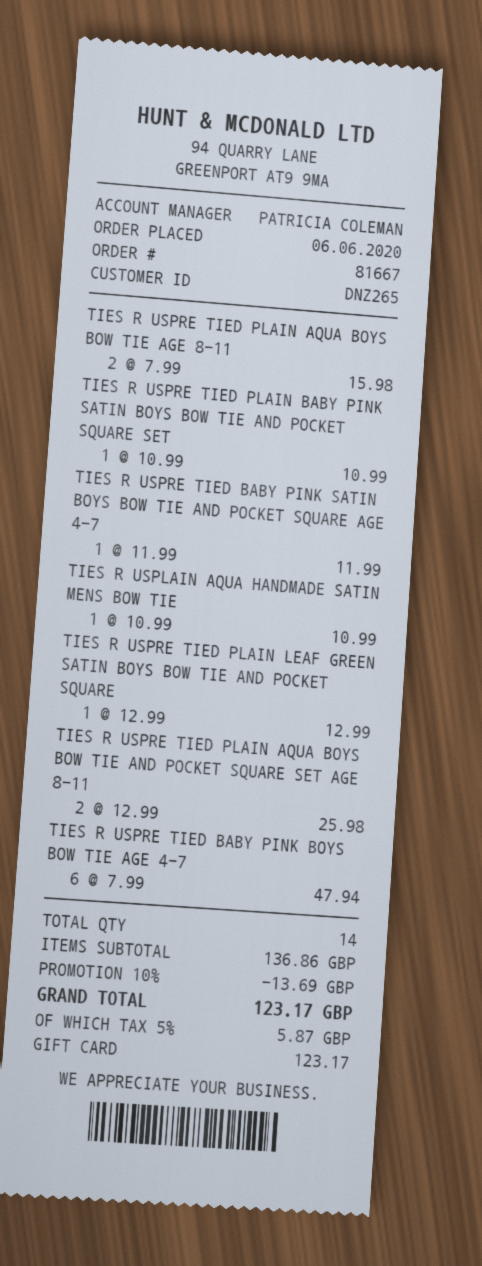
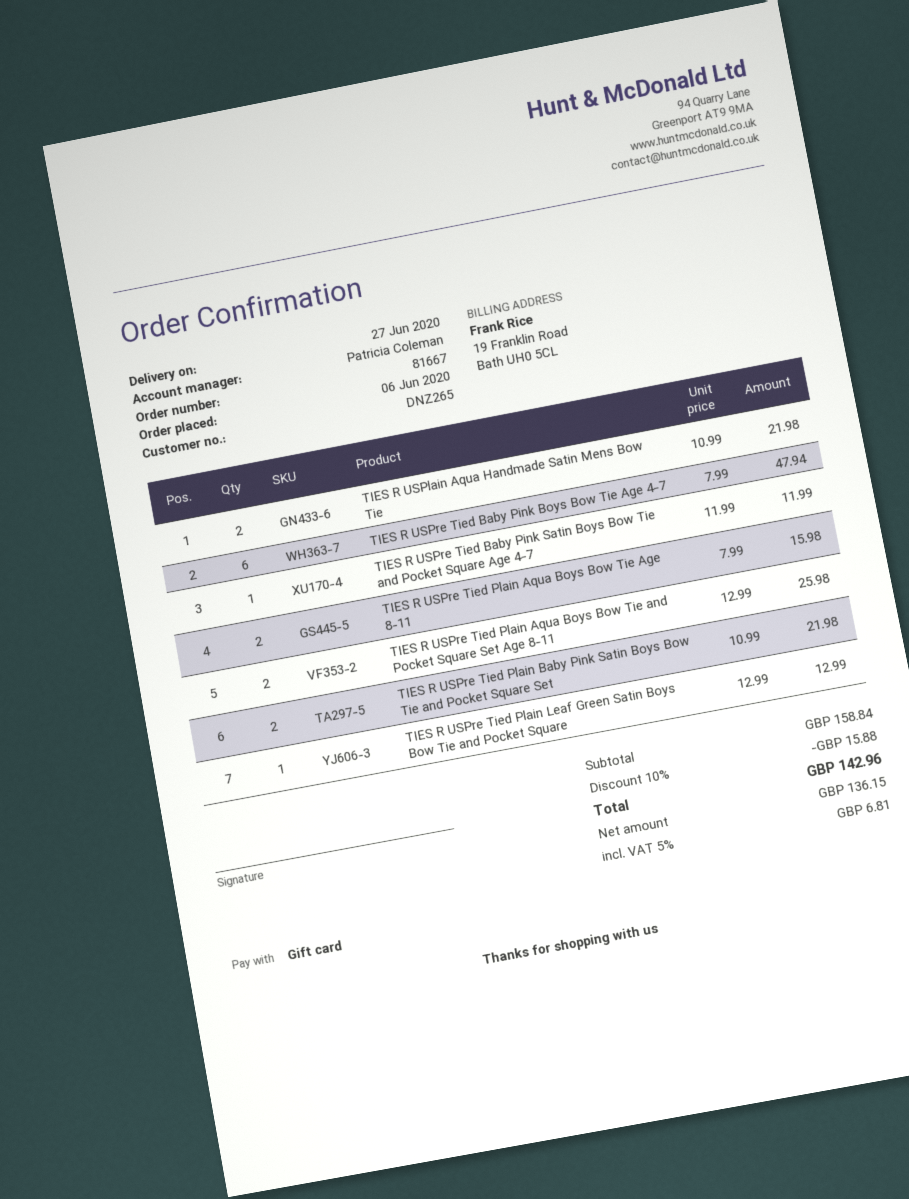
TIES R USPRE TIED PLAIN BABY PINK SATIN BOYS BOW TIE AND POCKET SQUARE SET: 1 x 10.99 = 10.99 -> 2 x 10.99 = 21.98
TIES R USPLAIN AQUA HANDMADE SATIN MENS BOW TIE: 1 x 10.99 = 10.99 -> 2 x 10.99 = 21.98
subtotal: 136.86 -> 158.84
discount: 10% = 13.69 -> 10% = 15.88
tax: 5% = 5.87 -> 5% = 6.81
total: 123.17 -> 142.96

